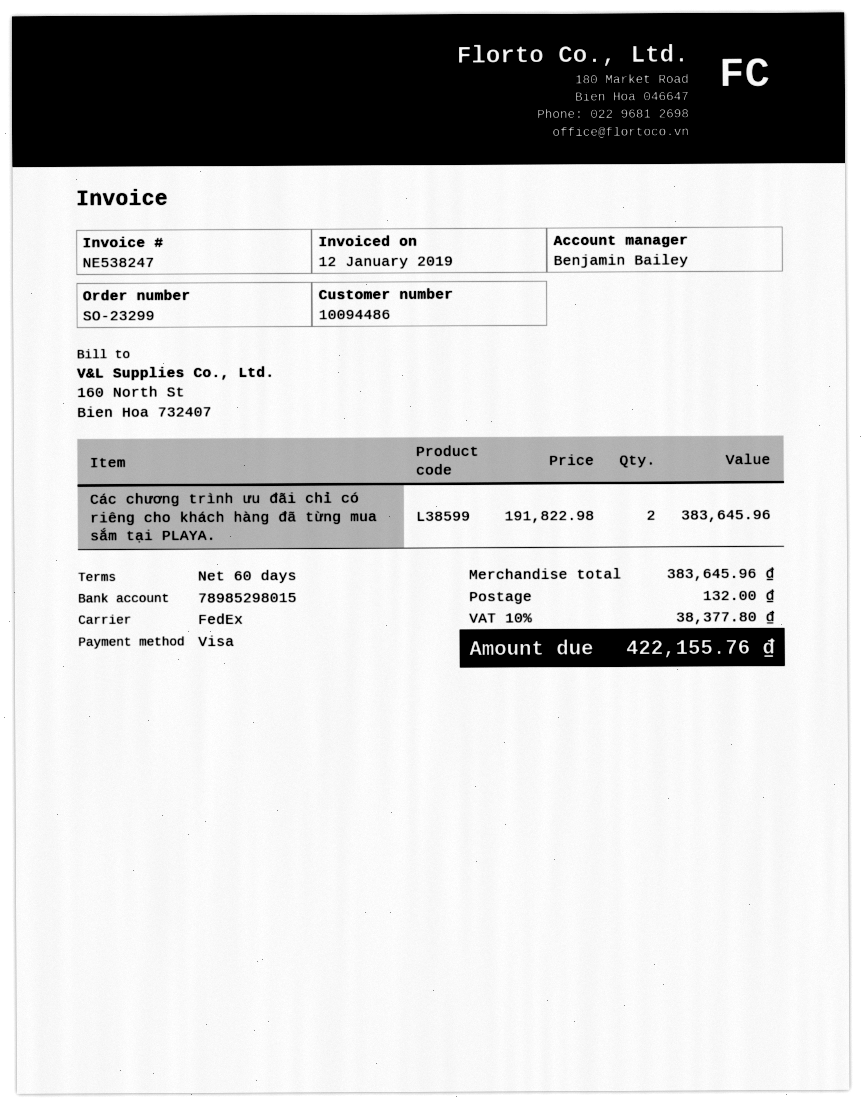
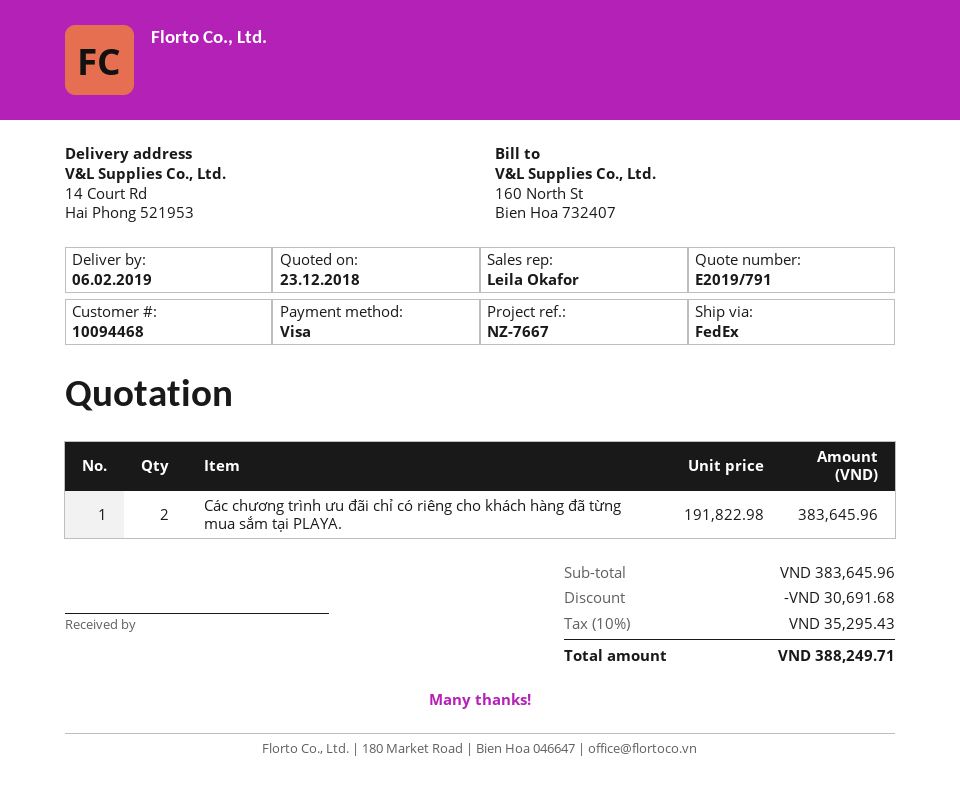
customer number: 10094486 -> 10094468
sales rep: Benjamin Bailey -> Leila Okafor
discount: none -> 30691.68
shipping: 132.00 -> none
tax: 10% = 38377.80 -> 10% = 35295.43
total: 422155.76 -> 388249.71

